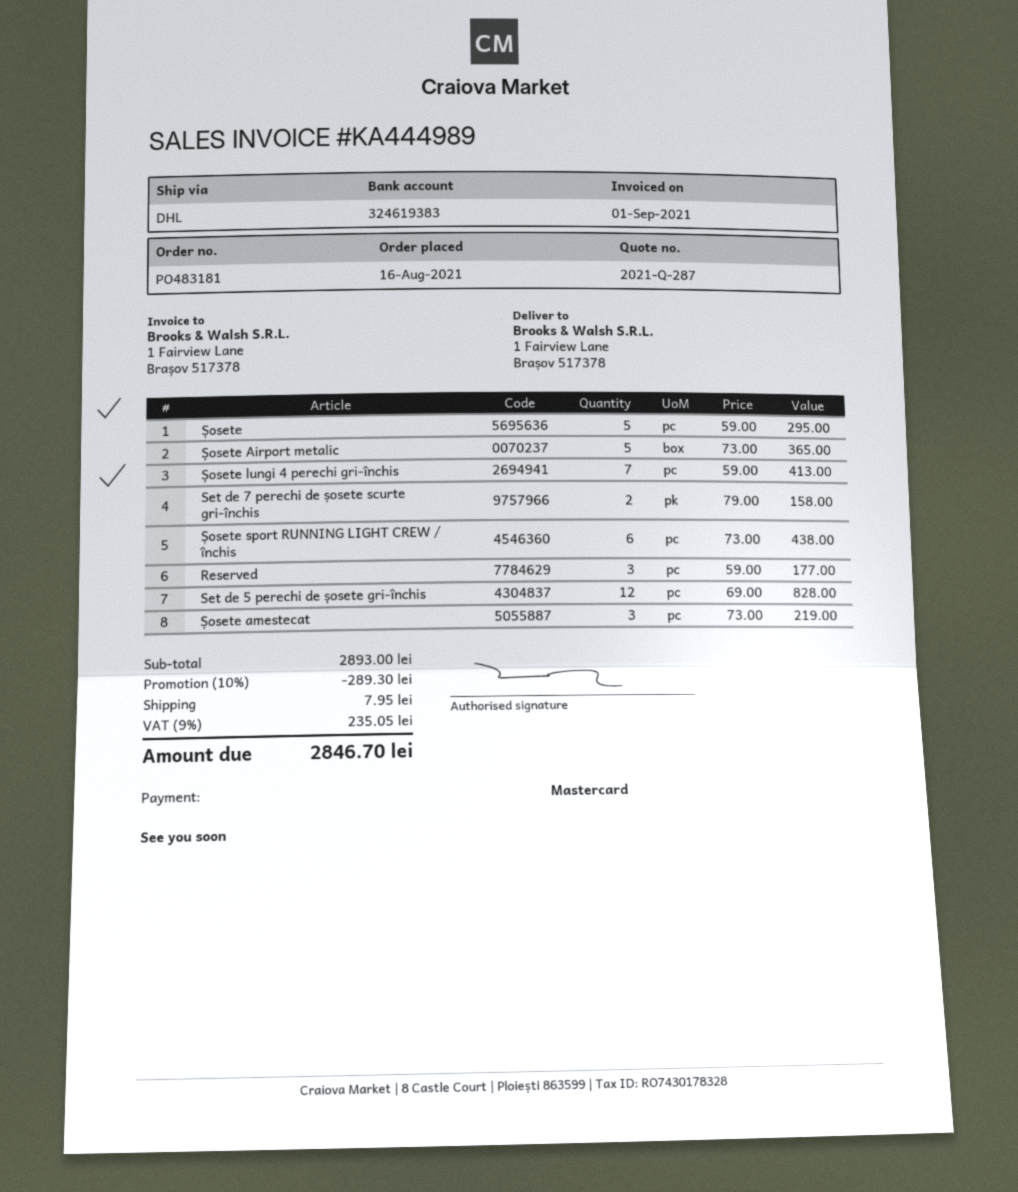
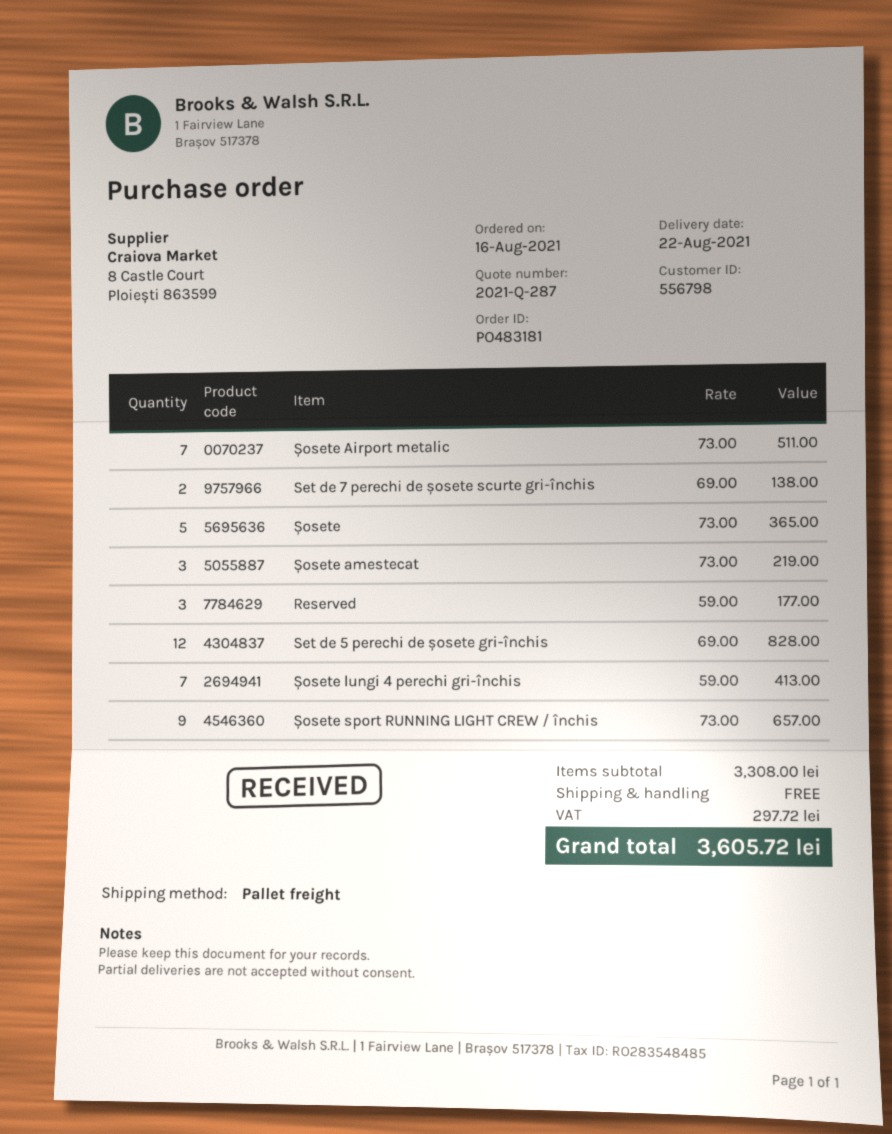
shipping method: DHL -> pallet freight
Șosete: 5 x 59.00 = 295.00 -> 5 x 73.00 = 365.00
Șosete Airport metalic: 5 x 73.00 = 365.00 -> 7 x 73.00 = 511.00
Set de 7 perechi de șosete scurte gri-închis: 2 x 79.00 = 158.00 -> 2 x 69.00 = 138.00
Șosete sport RUNNING LIGHT CREW / închis: 6 x 73.00 = 438.00 -> 9 x 73.00 = 657.00
subtotal: 2893.00 -> 3308.00
discount: 10% = 289.30 -> none
shipping: 7.95 -> 0.00
tax: 235.05 -> 297.72
total: 2846.70 -> 3605.72

